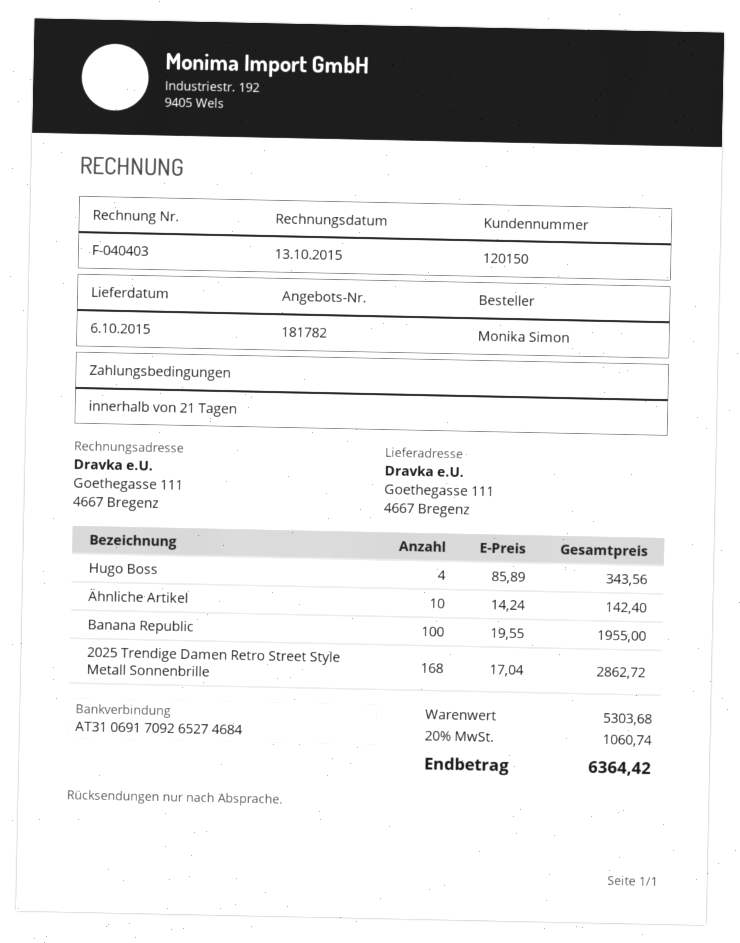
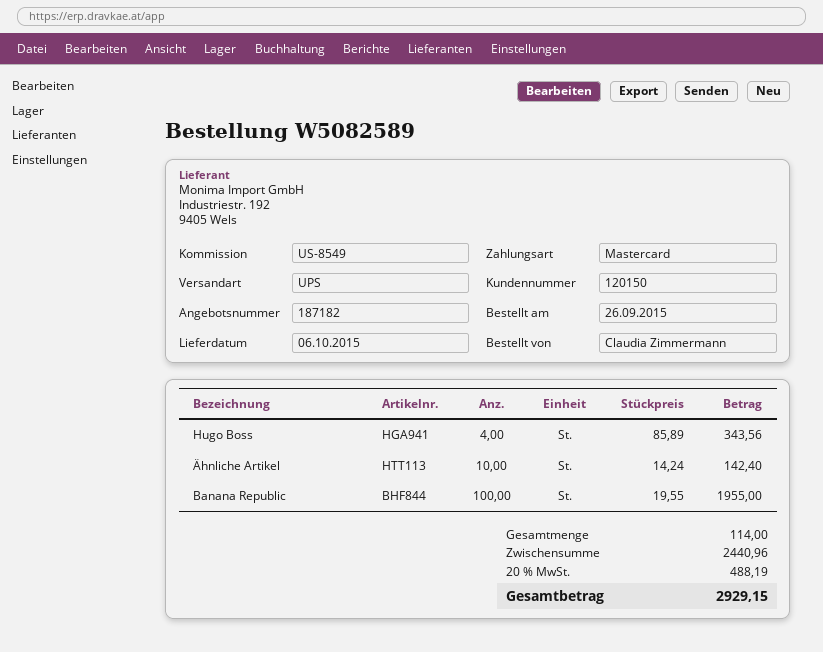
quote number: 181782 -> 187182
ordered by: Monika Simon -> Claudia Zimmermann
2025 Trendige Damen Retro Street Style Metall Sonnenbrille: 168 x 17.04 = 2862.72 -> none
subtotal: 5303.68 -> 2440.96
tax: 20% = 1060.74 -> 20% = 488.19
total: 6364.42 -> 2929.15

